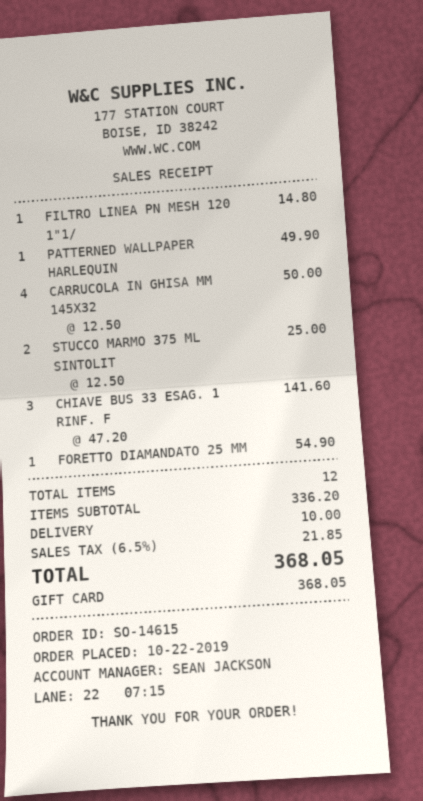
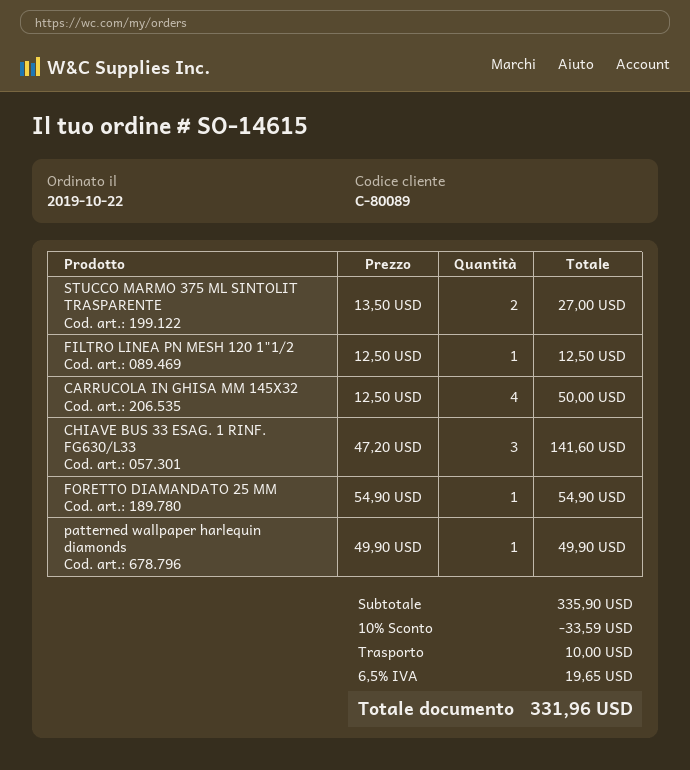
FILTRO LINEA PN MESH 120 1"1/: 1 x 14.80 = 14.80 -> 1 x 12.50 = 12.50
STUCCO MARMO 375 ML SINTOLIT: 2 x 12.50 = 25.00 -> 2 x 13.50 = 27.00
subtotal: 336.20 -> 335.90
discount: none -> 10% = 33.59
tax: 6.5% = 21.85 -> 6.5% = 19.65
total: 368.05 -> 331.96

